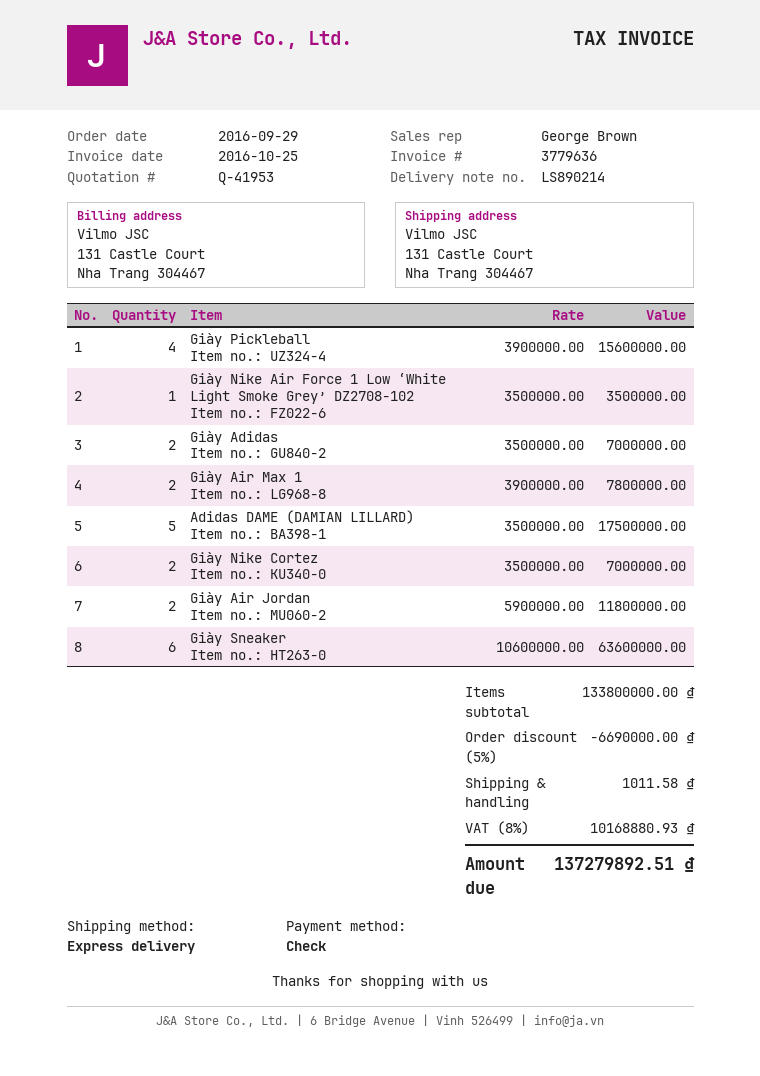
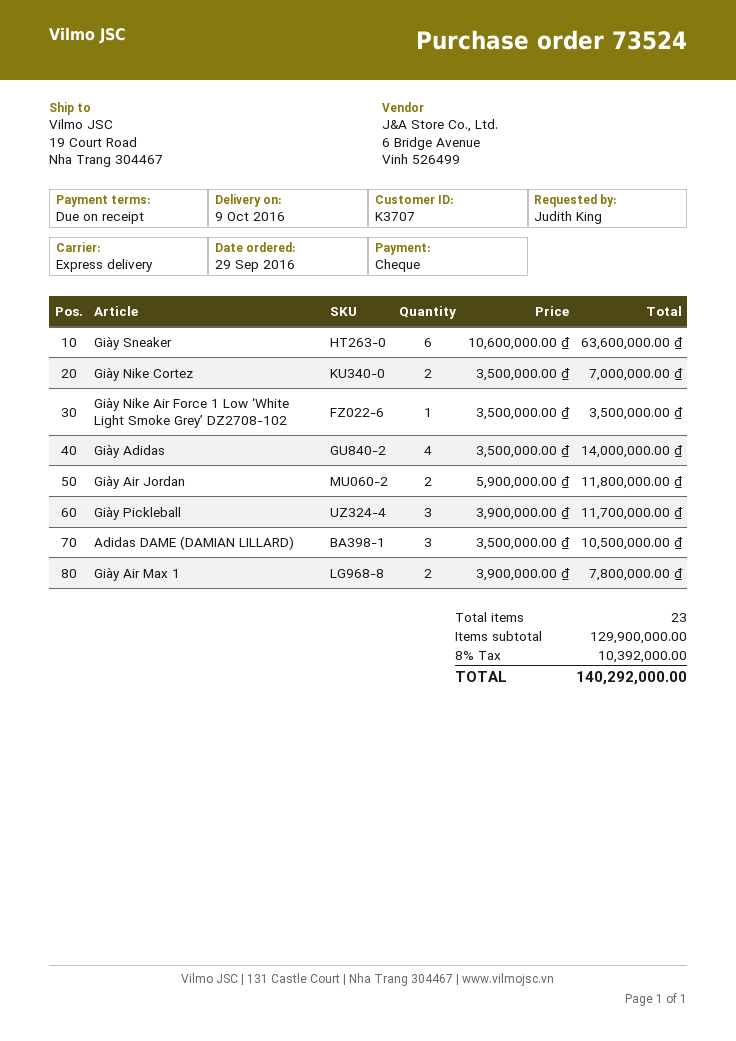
ship to: 131 Castle Court, Nha Trang 304467 -> 19 Court Road, Nha Trang 304467
Giày Pickleball: 4 x 3900000.00 = 15600000.00 -> 3 x 3900000.00 = 11700000.00
Giày Adidas: 2 x 3500000.00 = 7000000.00 -> 4 x 3500000.00 = 14000000.00
Adidas DAME (DAMIAN LILLARD): 5 x 3500000.00 = 17500000.00 -> 3 x 3500000.00 = 10500000.00
subtotal: 133800000.00 -> 129900000.00
discount: 5% = 6690000.00 -> none
shipping: 1011.58 -> none
tax: 8% = 10168880.93 -> 8% = 10392000.00
total: 137279892.51 -> 140292000.00

